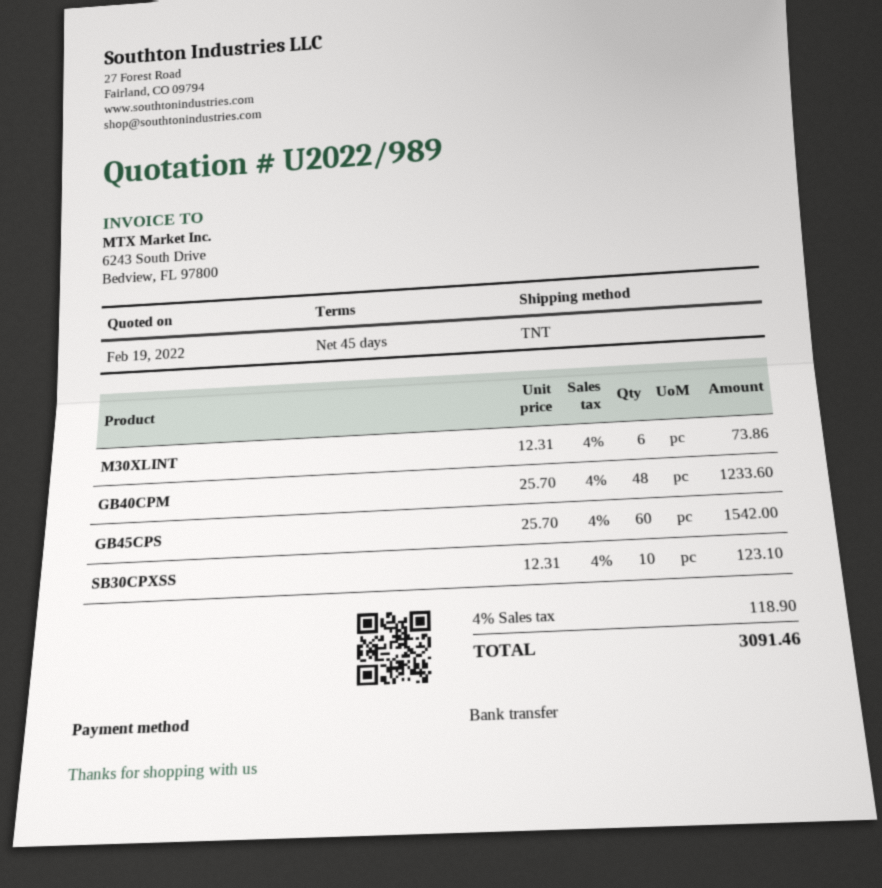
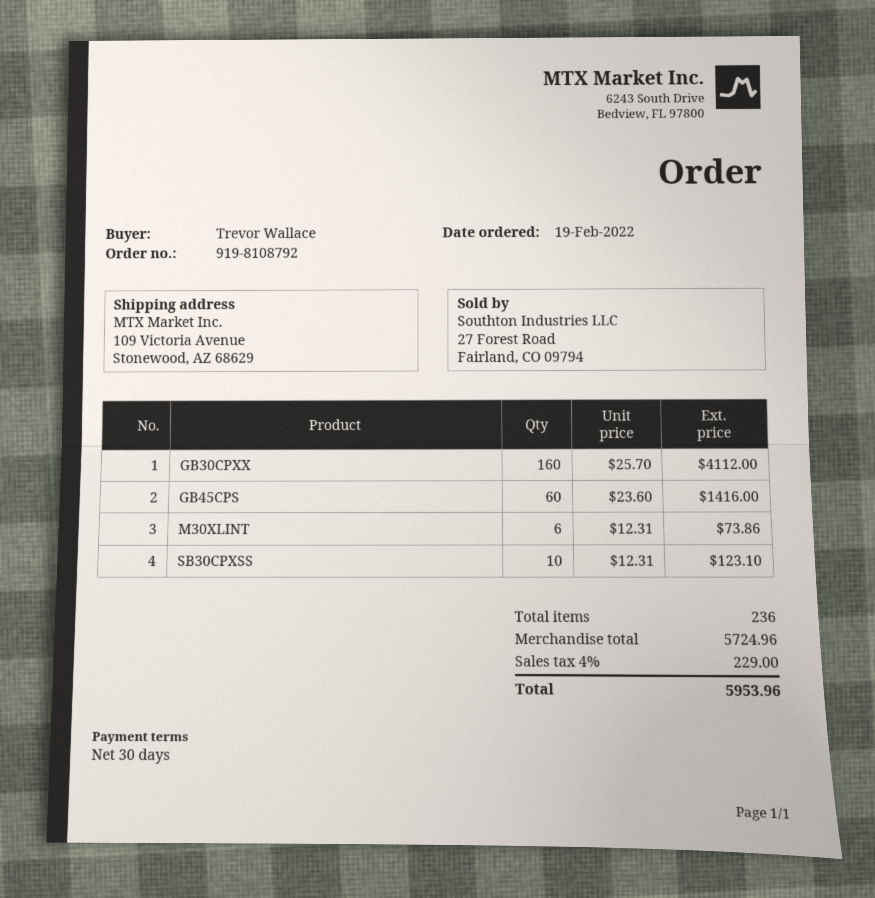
payment terms: 45 days -> 30 days
GB40CPM: 48 x 25.70 = 1233.60 -> none
GB45CPS: 60 x 25.70 = 1542.00 -> 60 x 23.60 = 1416.00
GB30CPXX: none -> 160 x 25.70 = 4112.00
tax: 4% = 118.90 -> 4% = 229.00
total: 3091.46 -> 5953.96

